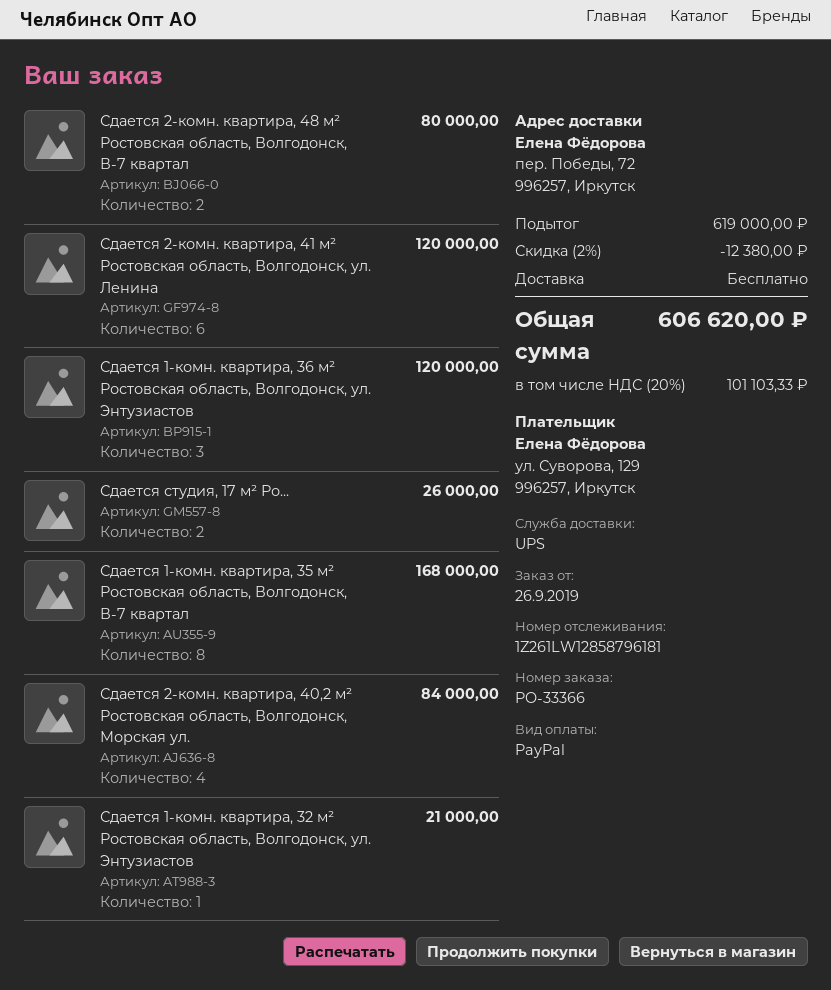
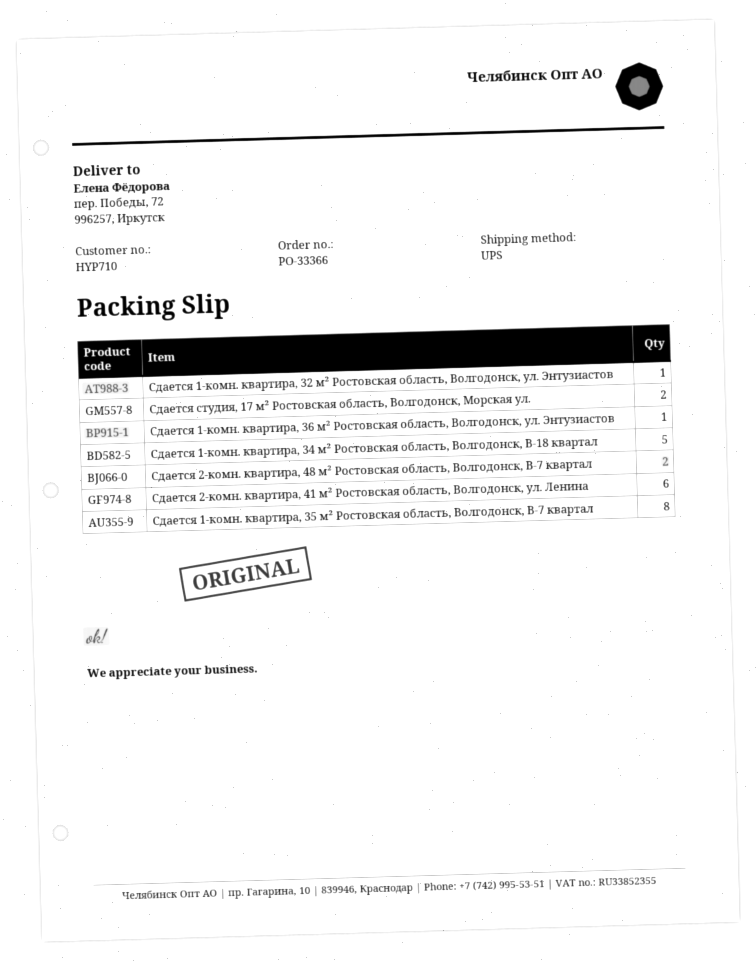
Сдается 1-комн. квартира, 36 м² Ростовская область, Волгодонск, ул. Энтузиастов: 3 -> 1
Сдается 2-комн. квартира, 40,2 м² Ростовская область, Волгодонск, Морская ул.: 4 -> none
Сдается 1-комн. квартира, 34 м² Ростовская область, Волгодонск, В-18 квартал: none -> 5

